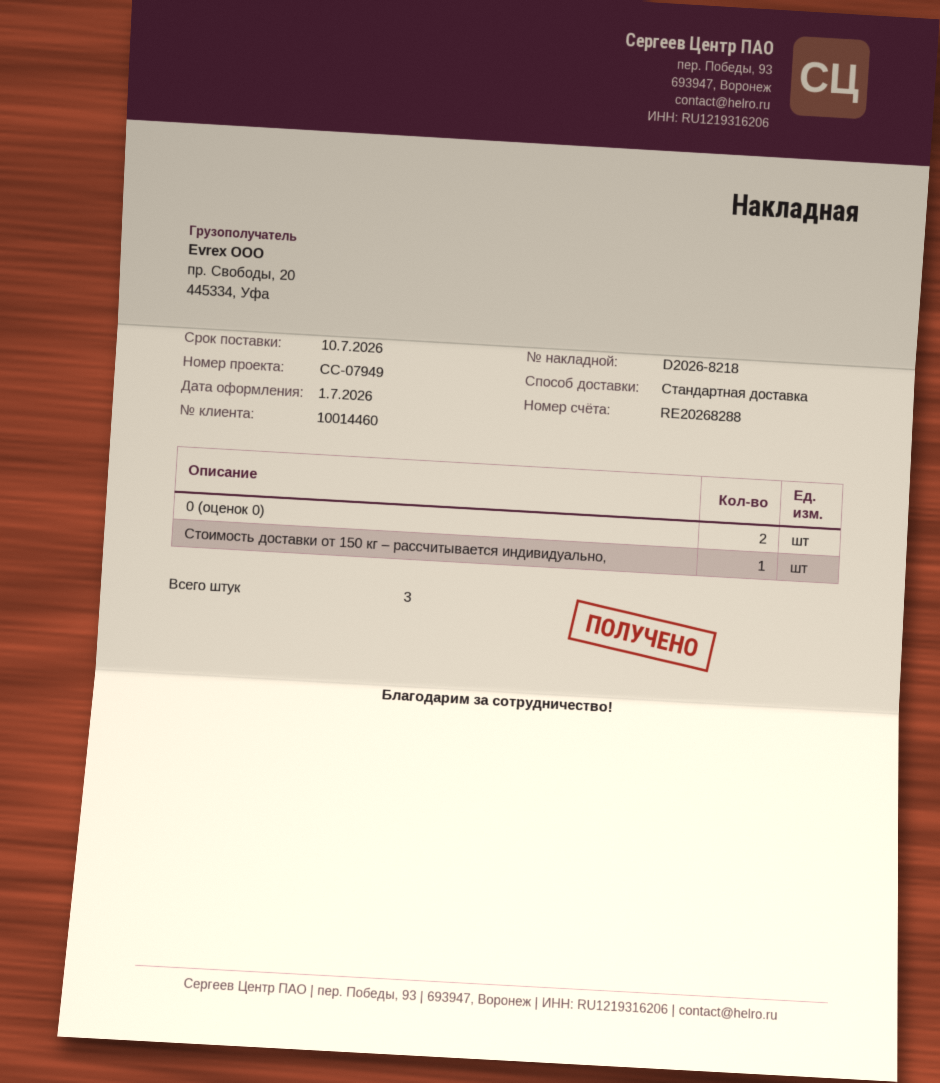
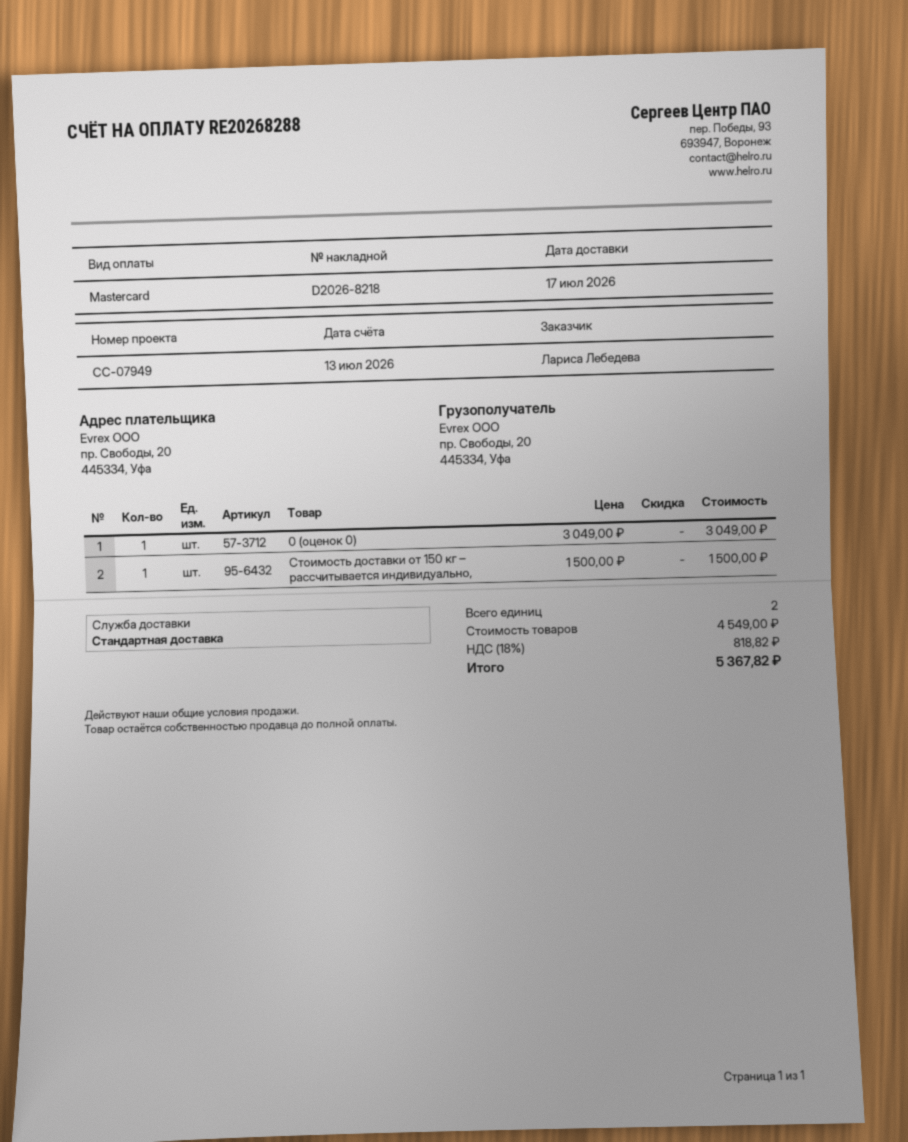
delivery date: 2026-07-10 -> 2026-07-17
0 (оценок 0): 2 -> 1
total quantity: 3 -> 2

